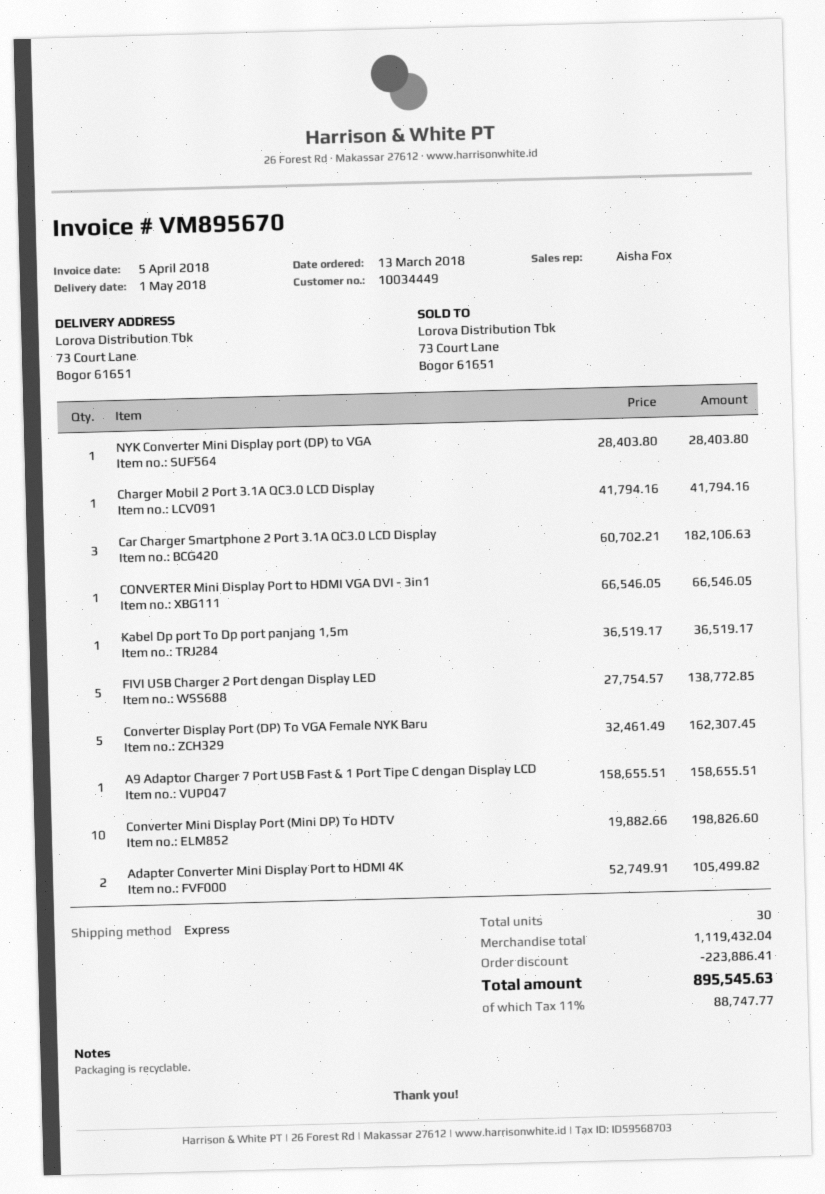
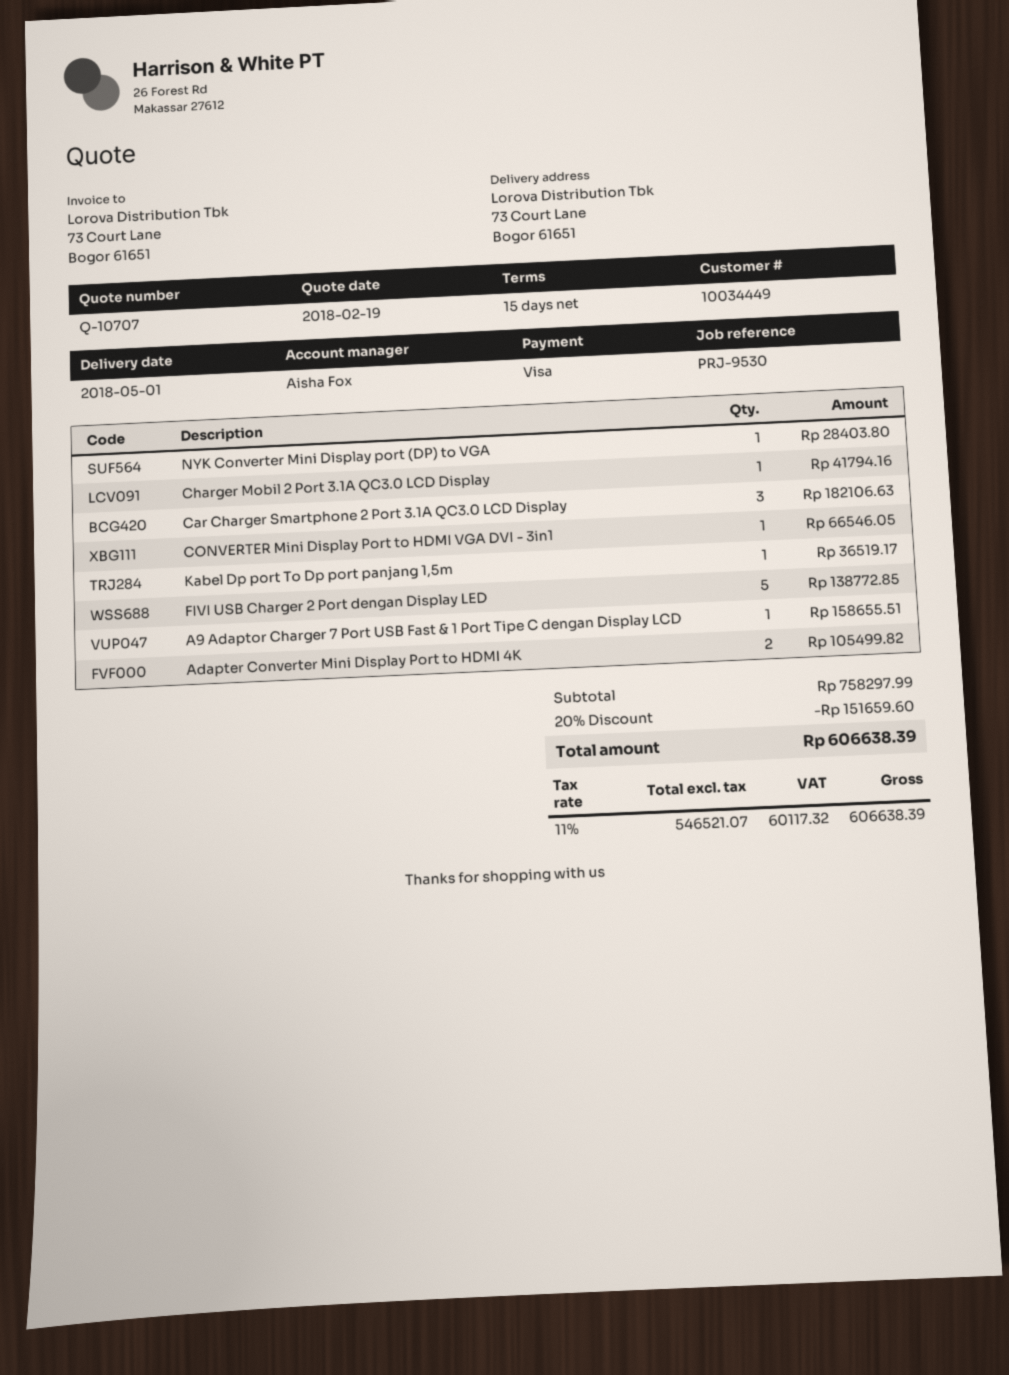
Converter Display Port (DP) To VGA Female NYK Baru: 5 for 162307.45 -> none
Converter Mini Display Port (Mini DP) To HDTV: 10 for 198826.60 -> none
subtotal: 1119432.04 -> 758297.99
discount: 223886.41 -> 151659.60
tax: 11% = 88747.77 -> 11% = 60117.32
total: 895545.63 -> 606638.39

